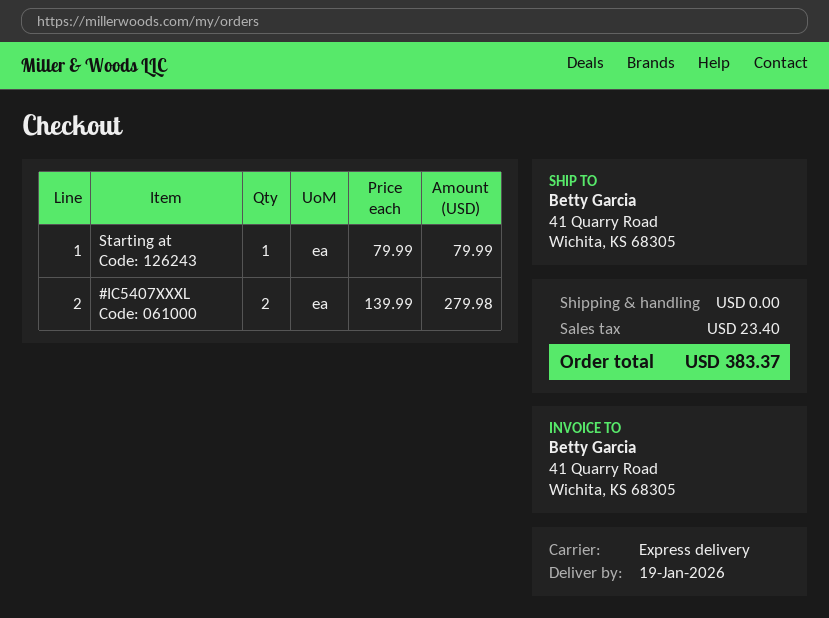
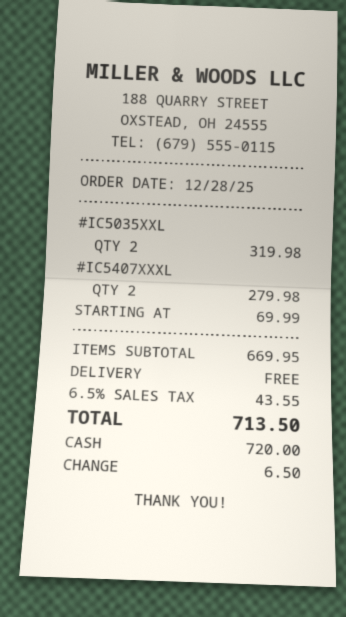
Starting at: 1 for 79.99 -> 1 for 69.99
#IC5035XXL: none -> 2 for 319.98
tax: 23.40 -> 43.55
total: 383.37 -> 713.50

